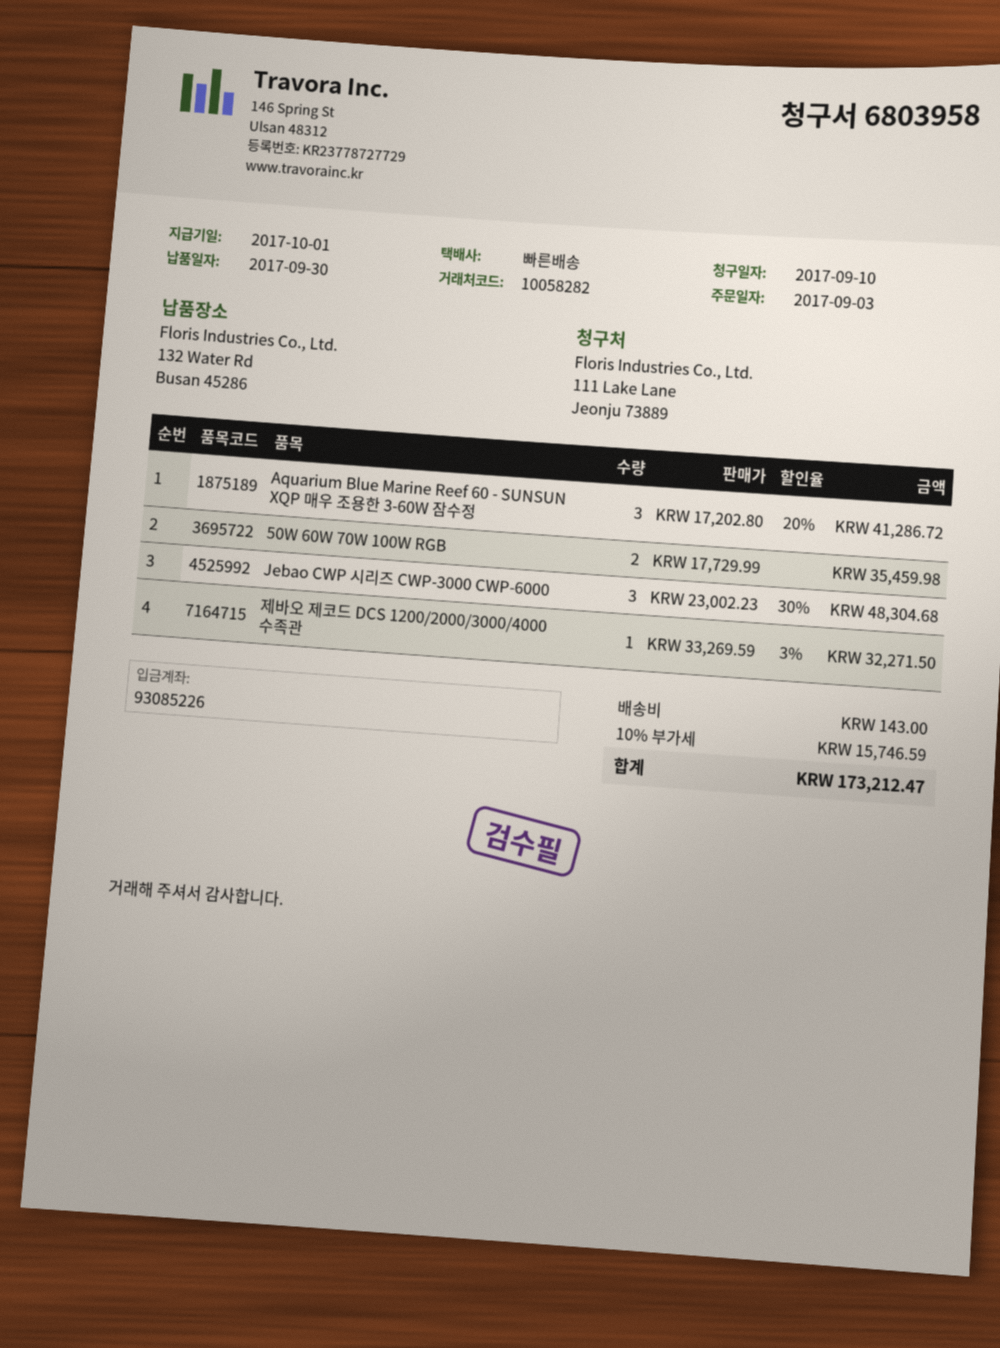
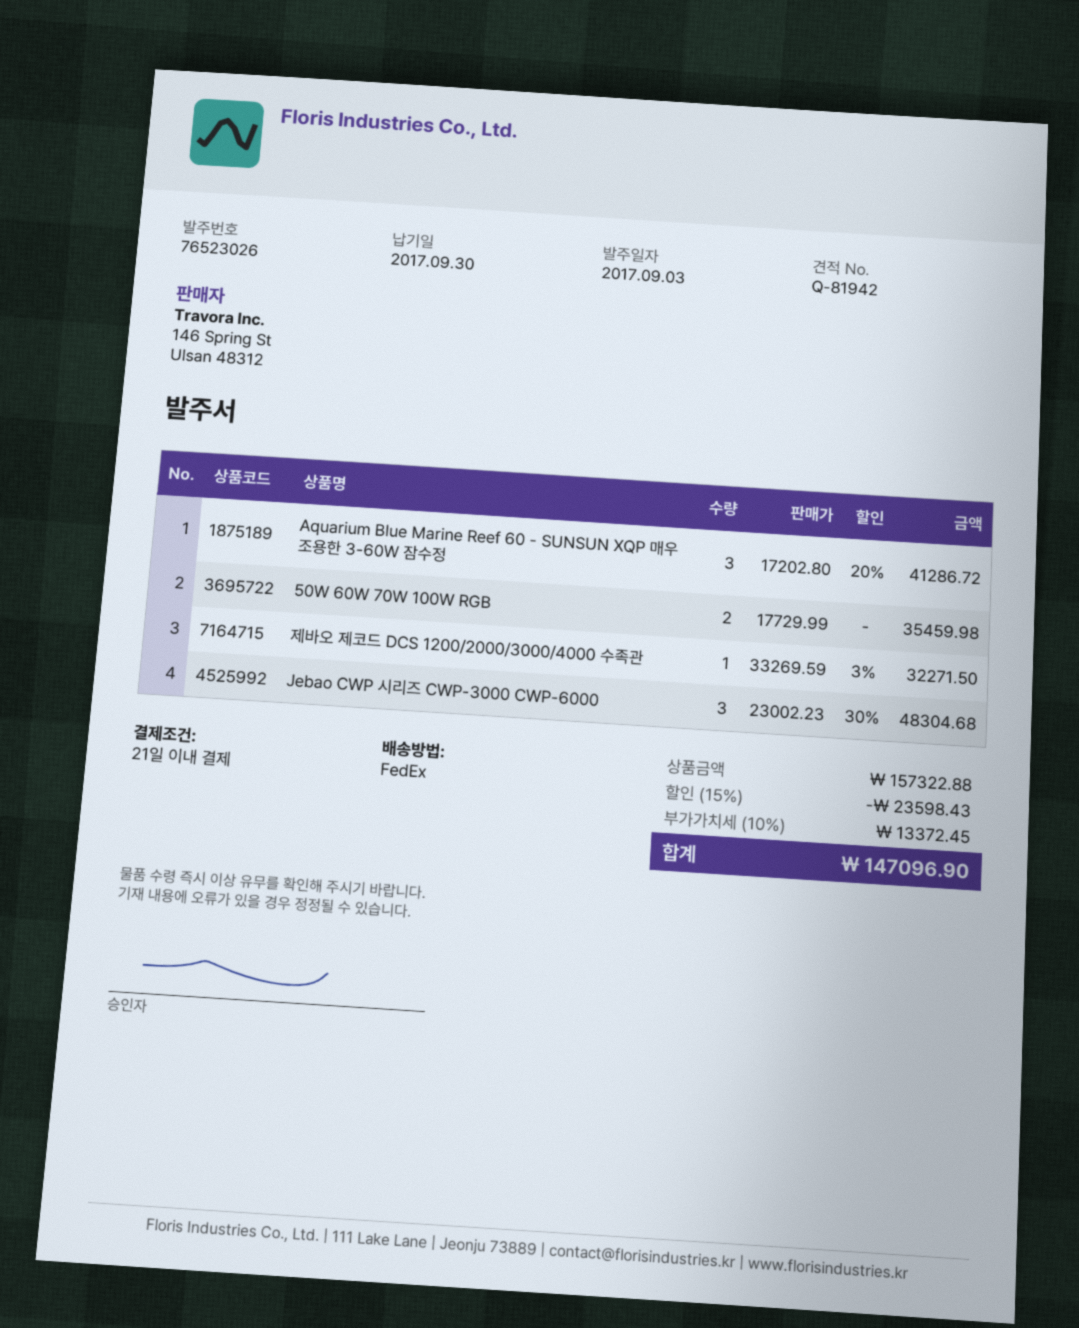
shipping method: express -> FedEx
discount: none -> 15% = 23598.43
shipping: 143.00 -> none
tax: 10% = 15746.59 -> 10% = 13372.45
total: 173212.47 -> 147096.90

